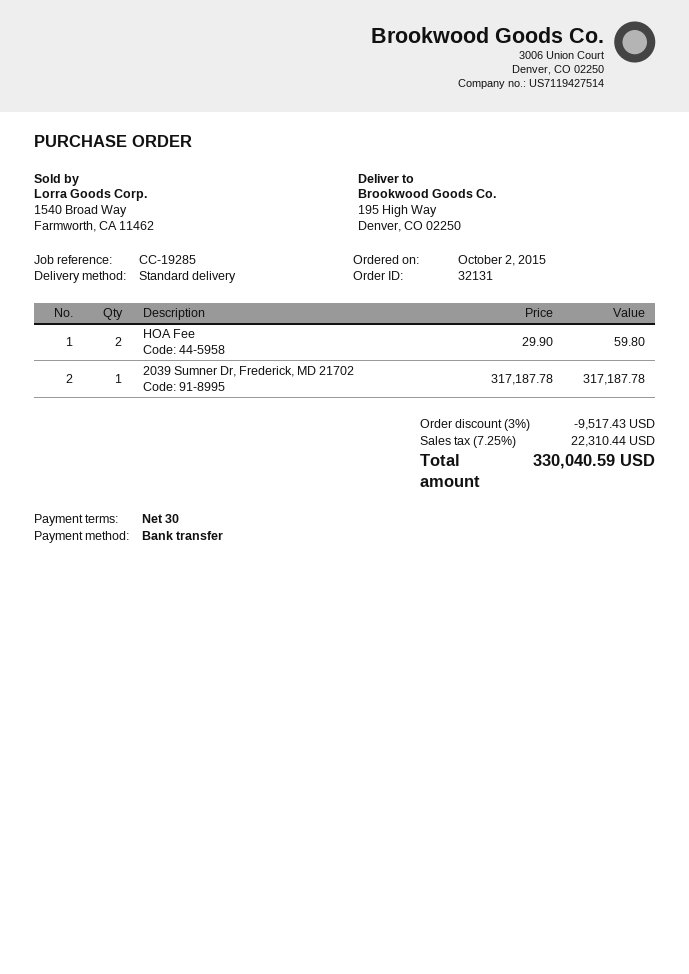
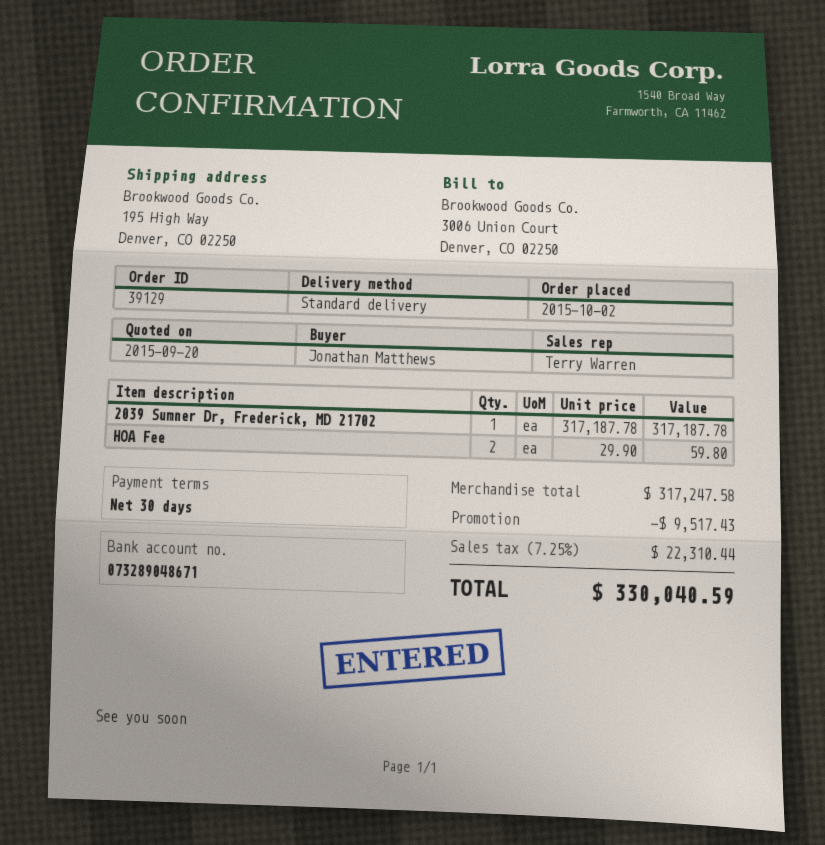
order number: 32131 -> 39129

